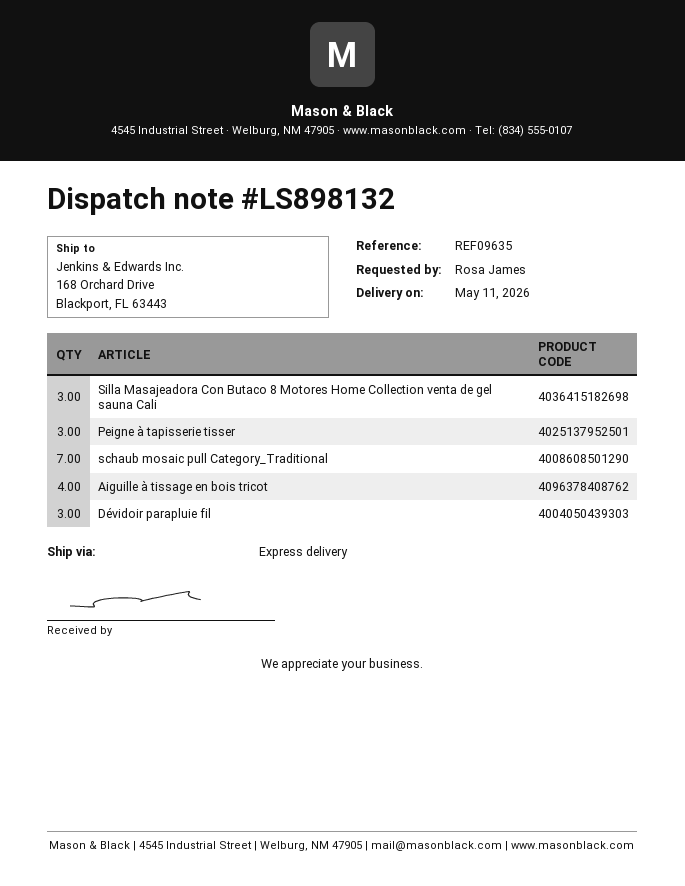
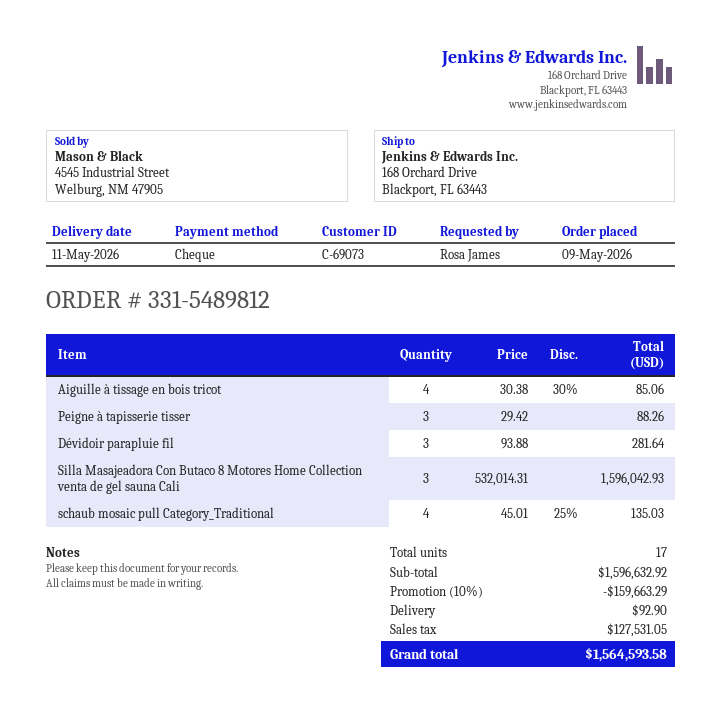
schaub mosaic pull Category_Traditional: 7 -> 4

